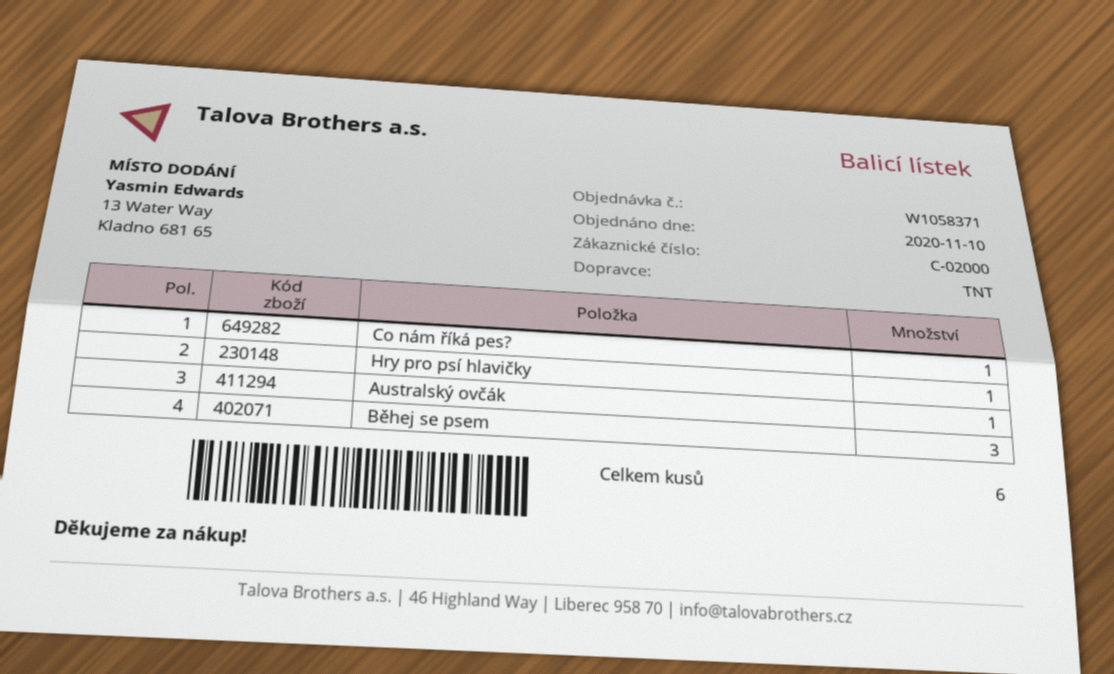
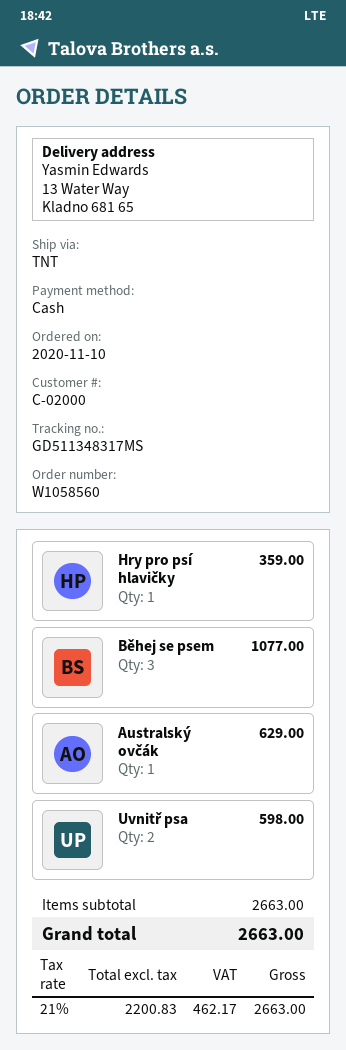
order number: W1058371 -> W1058560
Co nám říká pes?: 1 -> none
Uvnitř psa: none -> 2

